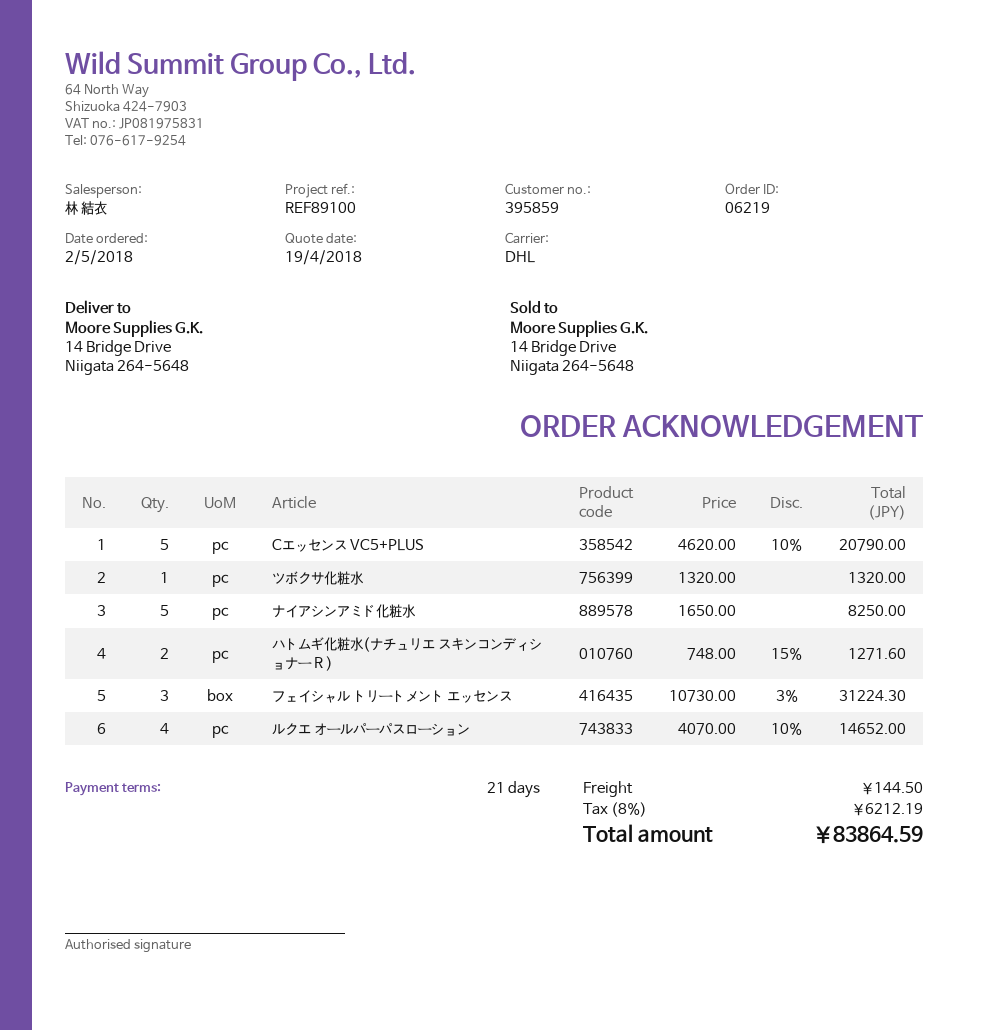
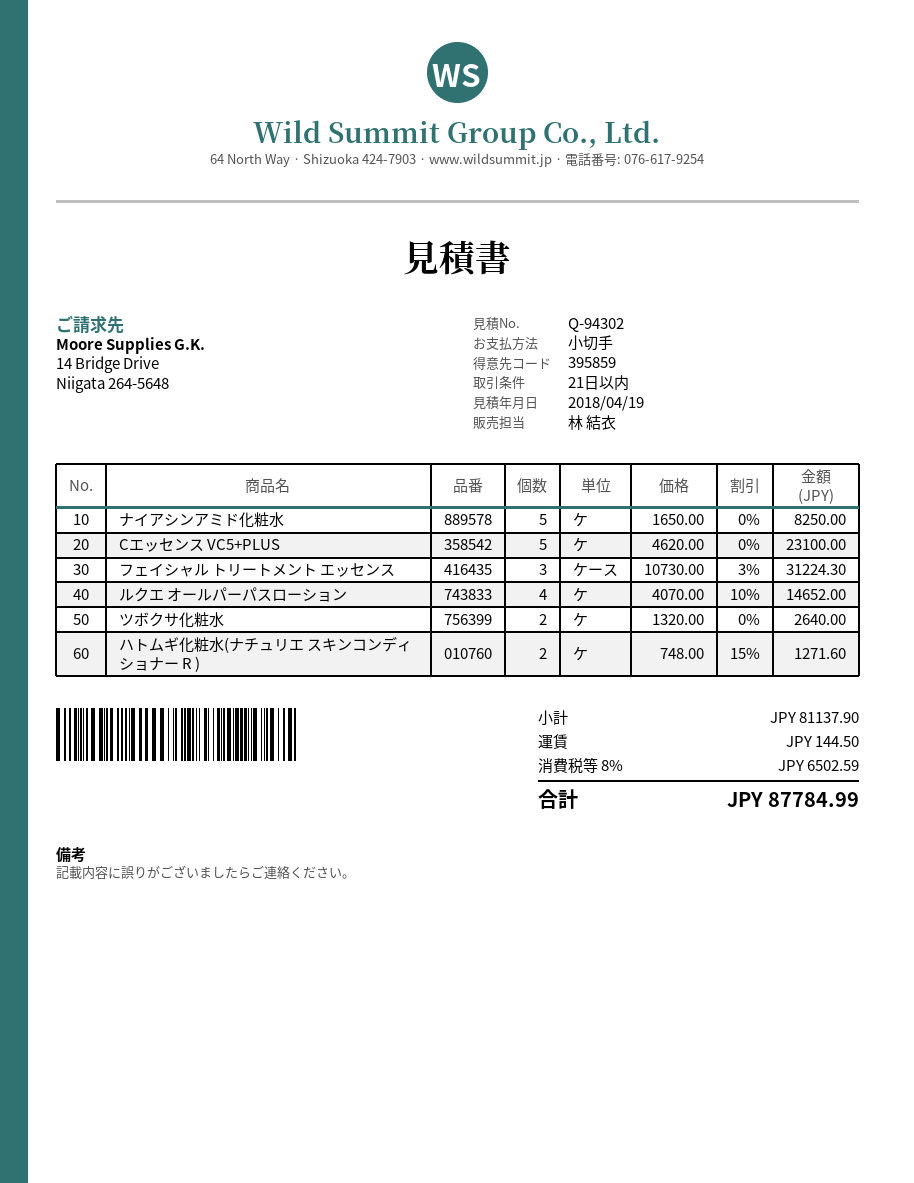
Cエッセンス VC5+PLUS: 5 x 4620.00 - 10% = 20790.00 -> 5 x 4620.00 = 23100.00
ツボクサ化粧水: 1 x 1320.00 = 1320.00 -> 2 x 1320.00 = 2640.00
tax: 8% = 6212.19 -> 8% = 6502.59
total: 83864.59 -> 87784.99

